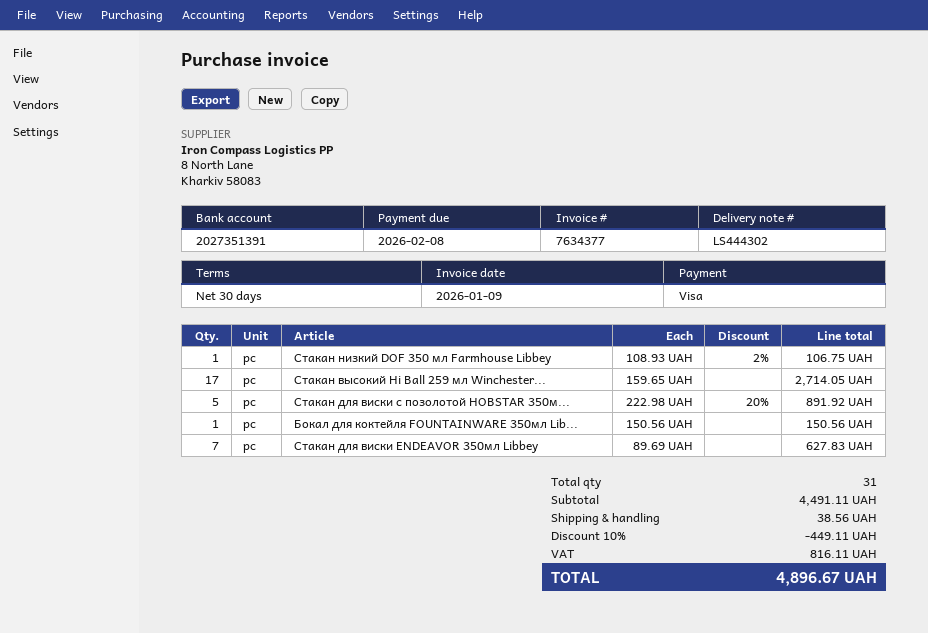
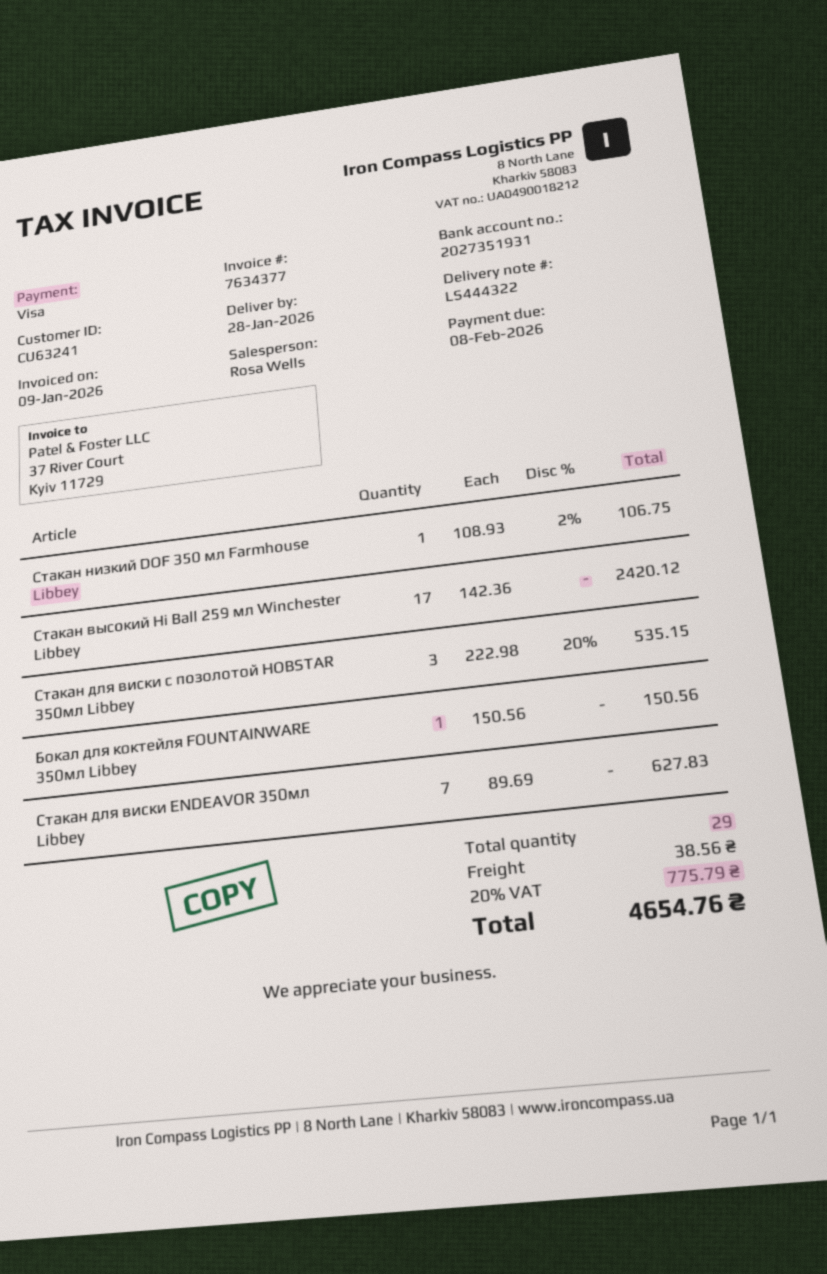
delivery note number: LS444302 -> LS444322
bank account: 2027351391 -> 2027351931
Стакан высокий Hi Ball 259 мл Winchester...: 17 x 159.65 = 2714.05 -> 17 x 142.36 = 2420.12
Стакан для виски с позолотой HOBSTAR 350м...: 5 x 222.98 - 20% = 891.92 -> 3 x 222.98 - 20% = 535.15
total quantity: 31 -> 29
discount: 10% = 449.11 -> none
tax: 816.11 -> 775.79
total: 4896.67 -> 4654.76

